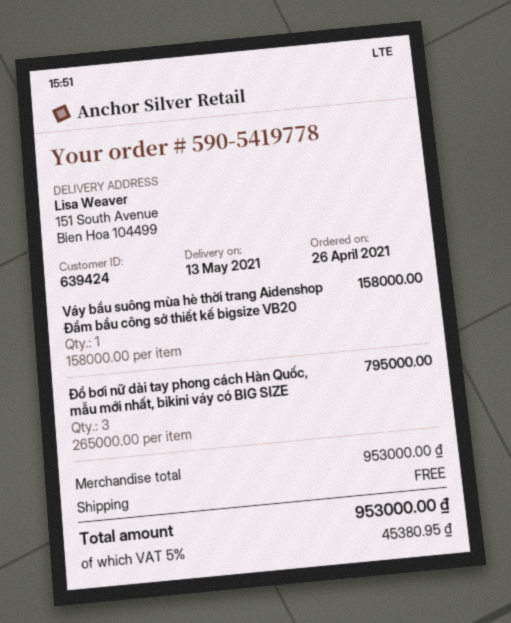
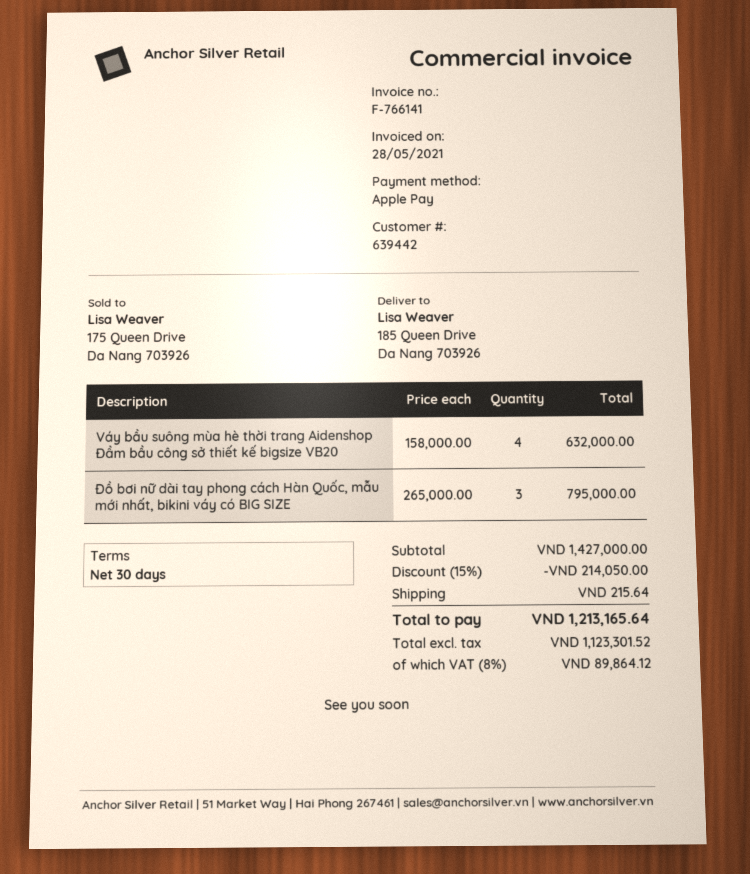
customer number: 639424 -> 639442
ship to: 151 South Avenue, Bien Hoa 104499 -> 185 Queen Drive, Da Nang 703926
Váy bầu suông mùa hè thời trang Aidenshop Đầm bầu công sở thiết kế bigsize VB20: 1 x 158000.00 = 158000.00 -> 4 x 158000.00 = 632000.00
subtotal: 953000.00 -> 1427000.00
discount: none -> 15% = 214050.00
shipping: 0.00 -> 215.64
tax: 5% = 45380.95 -> 8% = 89864.12
total: 953000.00 -> 1213165.64

